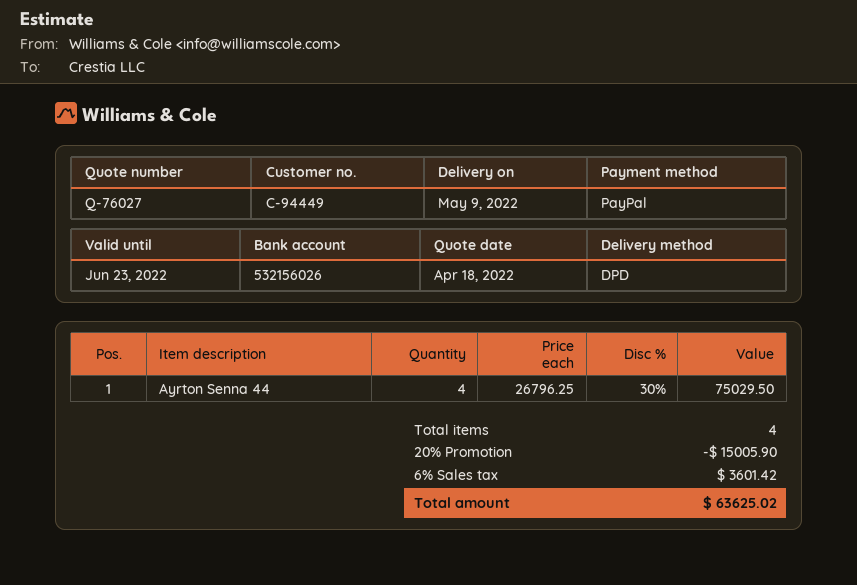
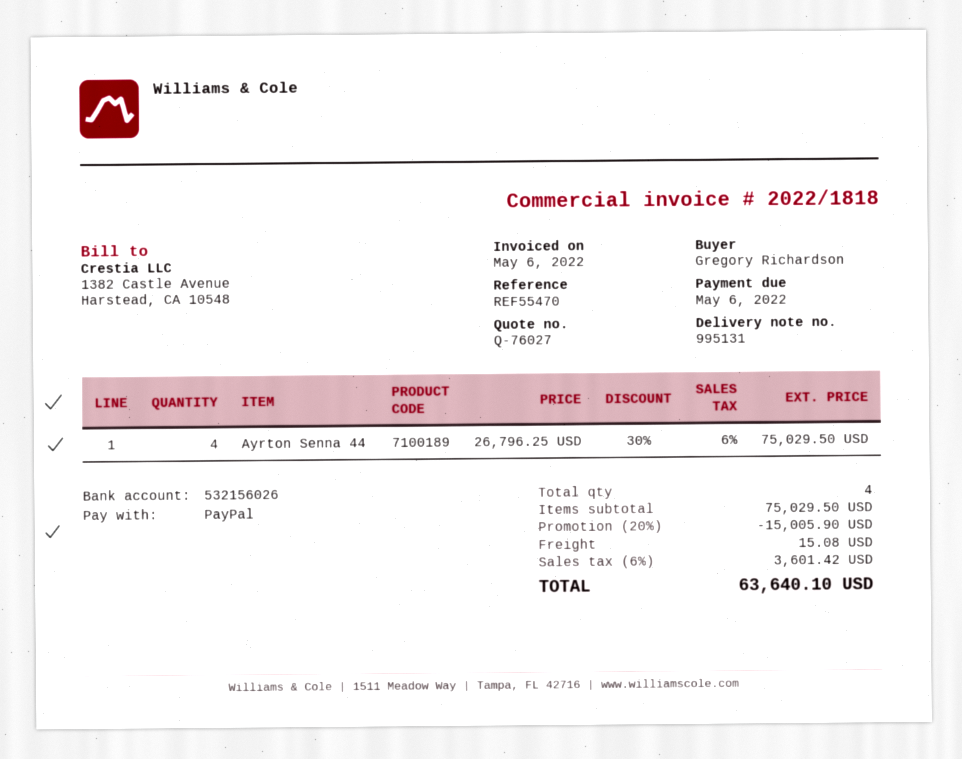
shipping: none -> 15.08
total: 63625.02 -> 63640.10

